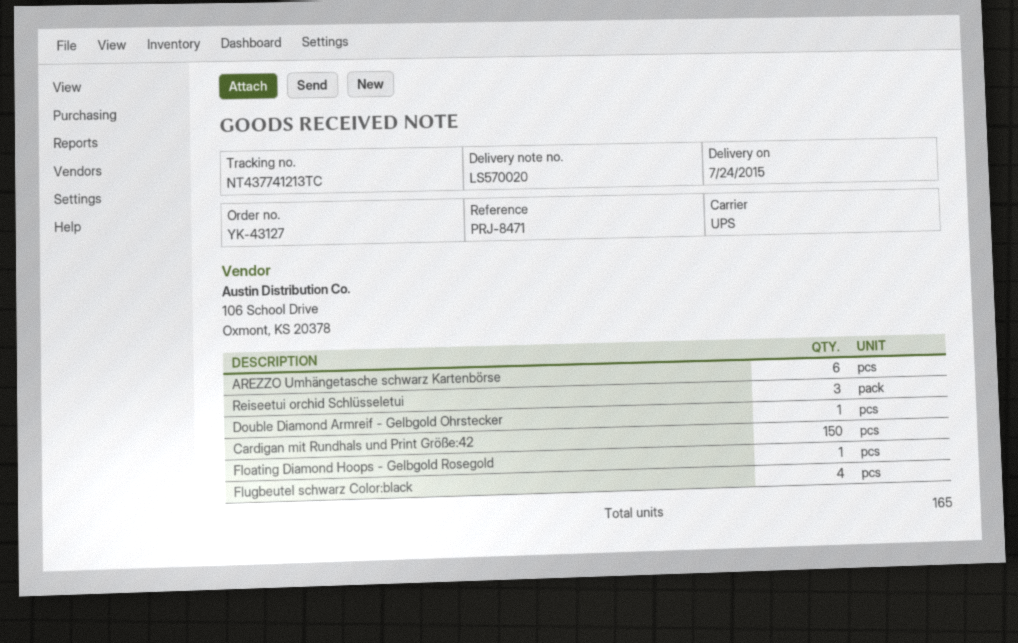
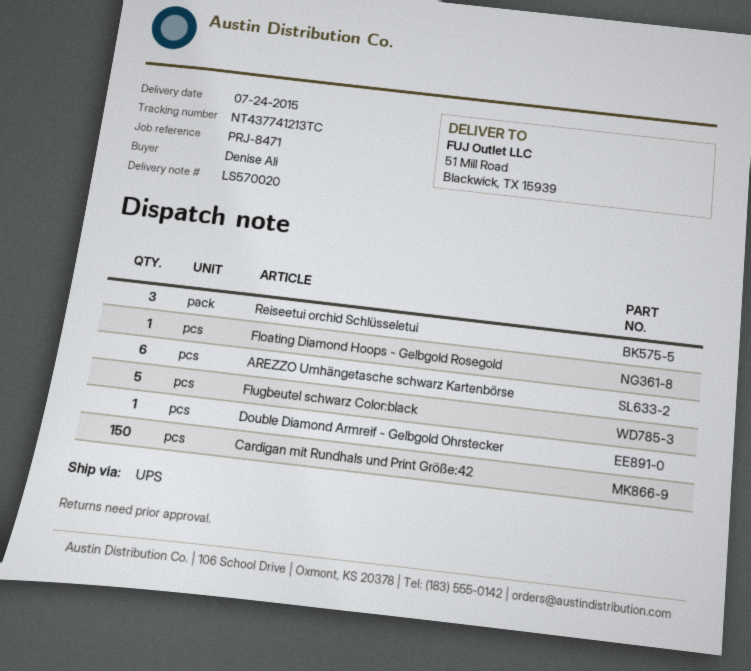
Flugbeutel schwarz Color:black: 4 -> 5

